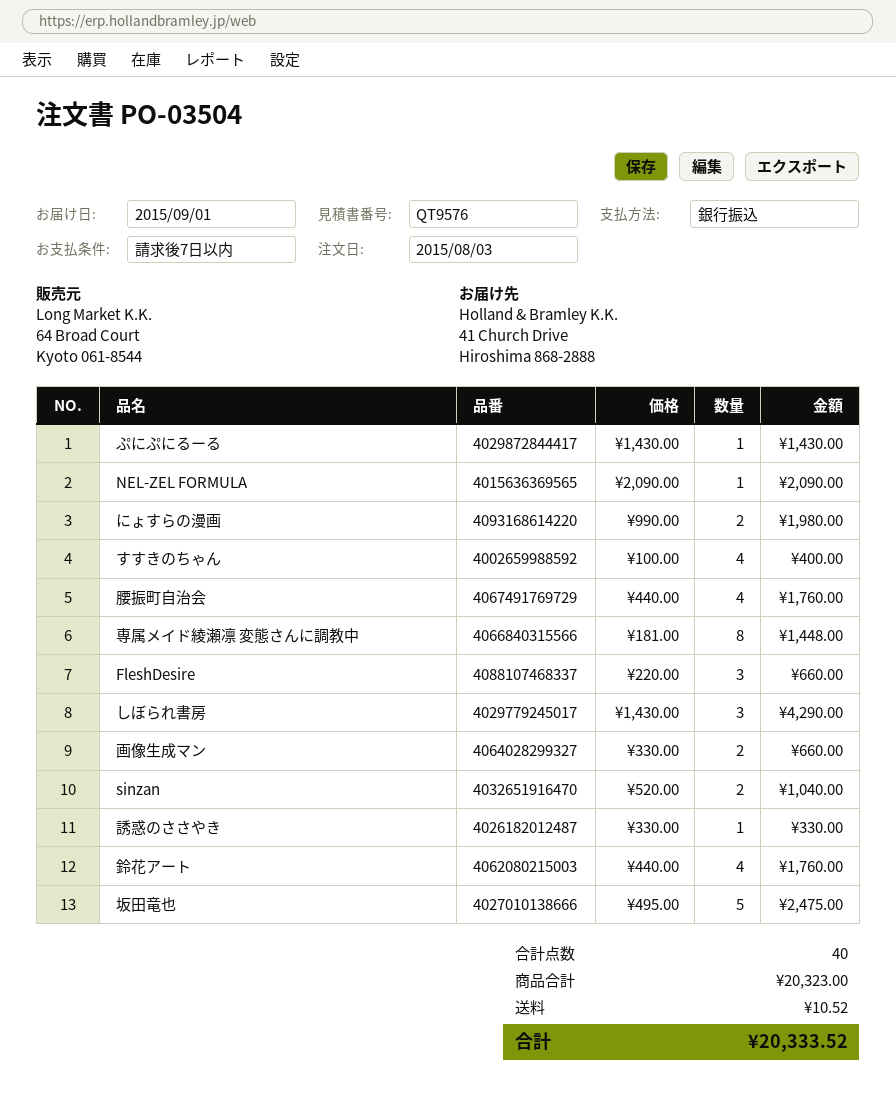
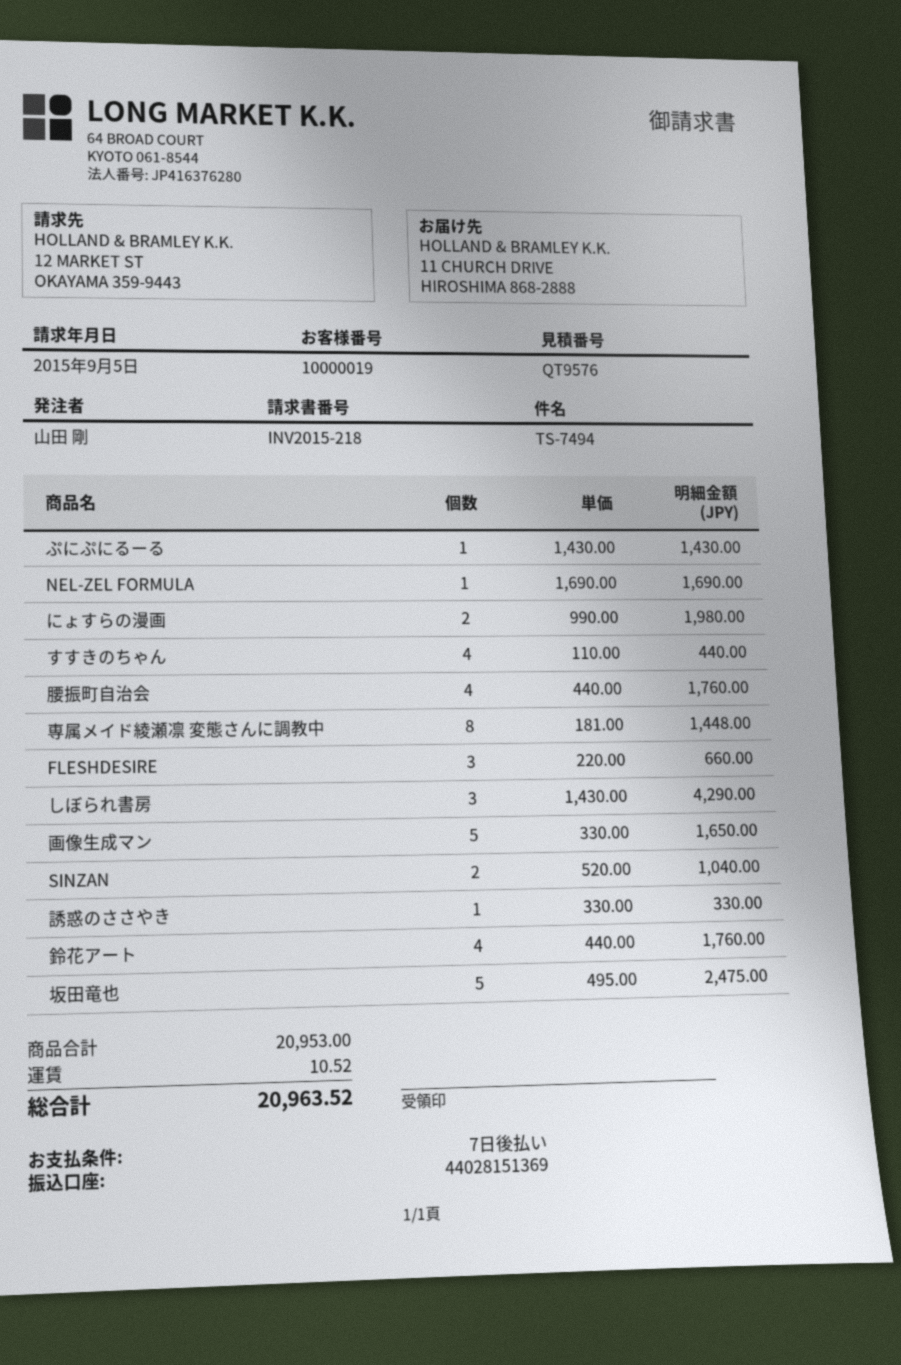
ship to: 41 Church Drive, Hiroshima 868-2888 -> 11 CHURCH DRIVE, HIROSHIMA 868-2888
NEL-ZEL FORMULA: 1 x 2090.00 = 2090.00 -> 1 x 1690.00 = 1690.00
すすきのちゃん: 4 x 100.00 = 400.00 -> 4 x 110.00 = 440.00
画像生成マン: 2 x 330.00 = 660.00 -> 5 x 330.00 = 1650.00
subtotal: 20323.00 -> 20953.00
total: 20333.52 -> 20963.52

